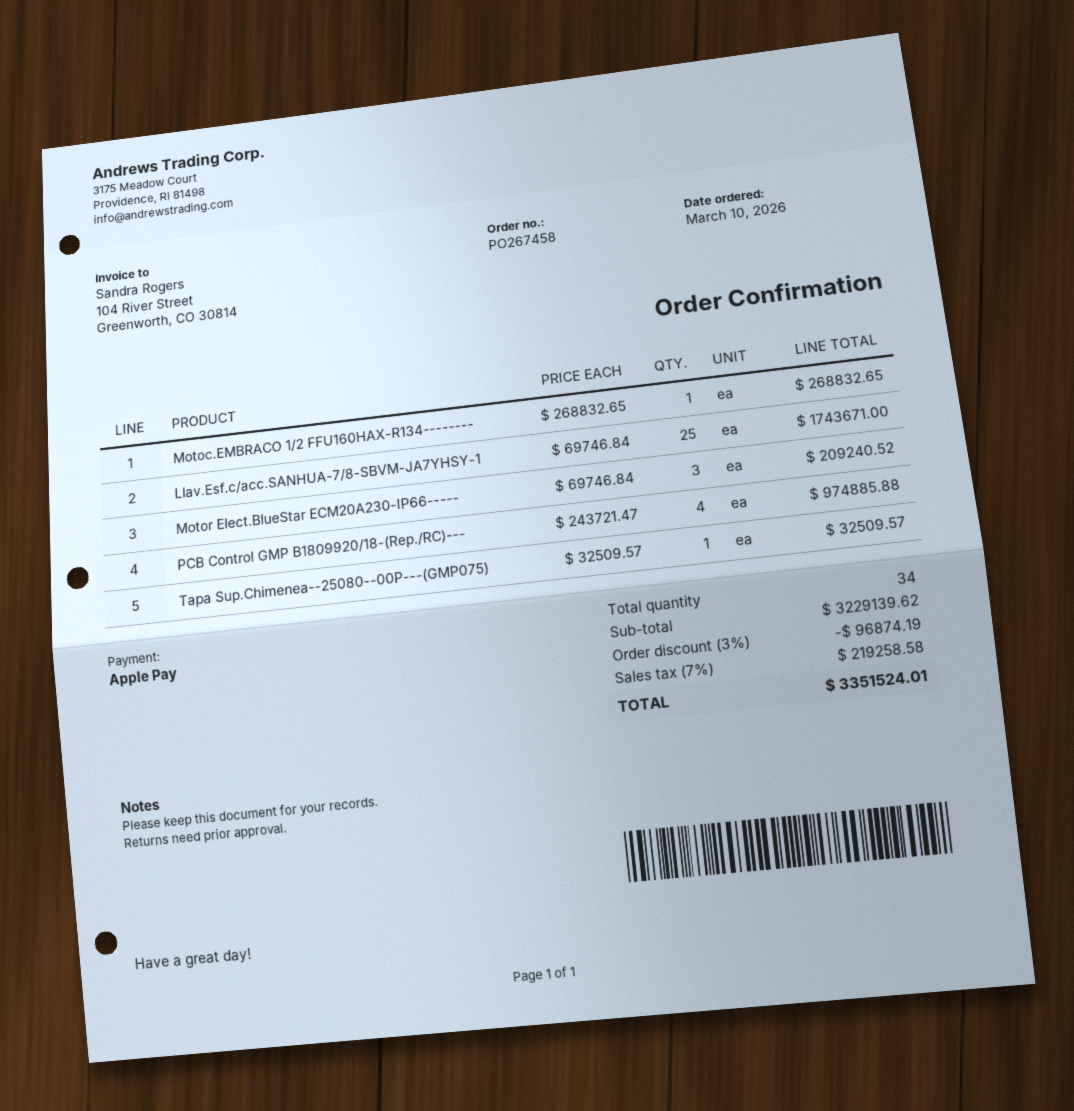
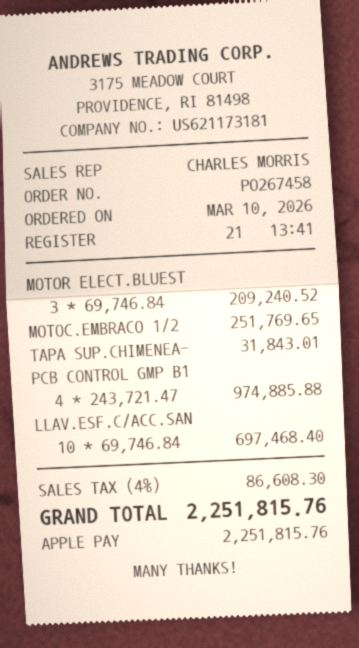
Motoc.EMBRACO 1/2 FFU160HAX-R134--------: 1 x 268832.65 = 268832.65 -> 1 x 251769.65 = 251769.65
Llav.Esf.c/acc.SANHUA-7/8-SBVM-JA7YHSY-1: 25 x 69746.84 = 1743671.00 -> 10 x 69746.84 = 697468.40
Tapa Sup.Chimenea--25080--00P---(GMP075): 1 x 32509.57 = 32509.57 -> 1 x 31843.01 = 31843.01
discount: 3% = 96874.19 -> none
tax: 7% = 219258.58 -> 4% = 86608.30
total: 3351524.01 -> 2251815.76

